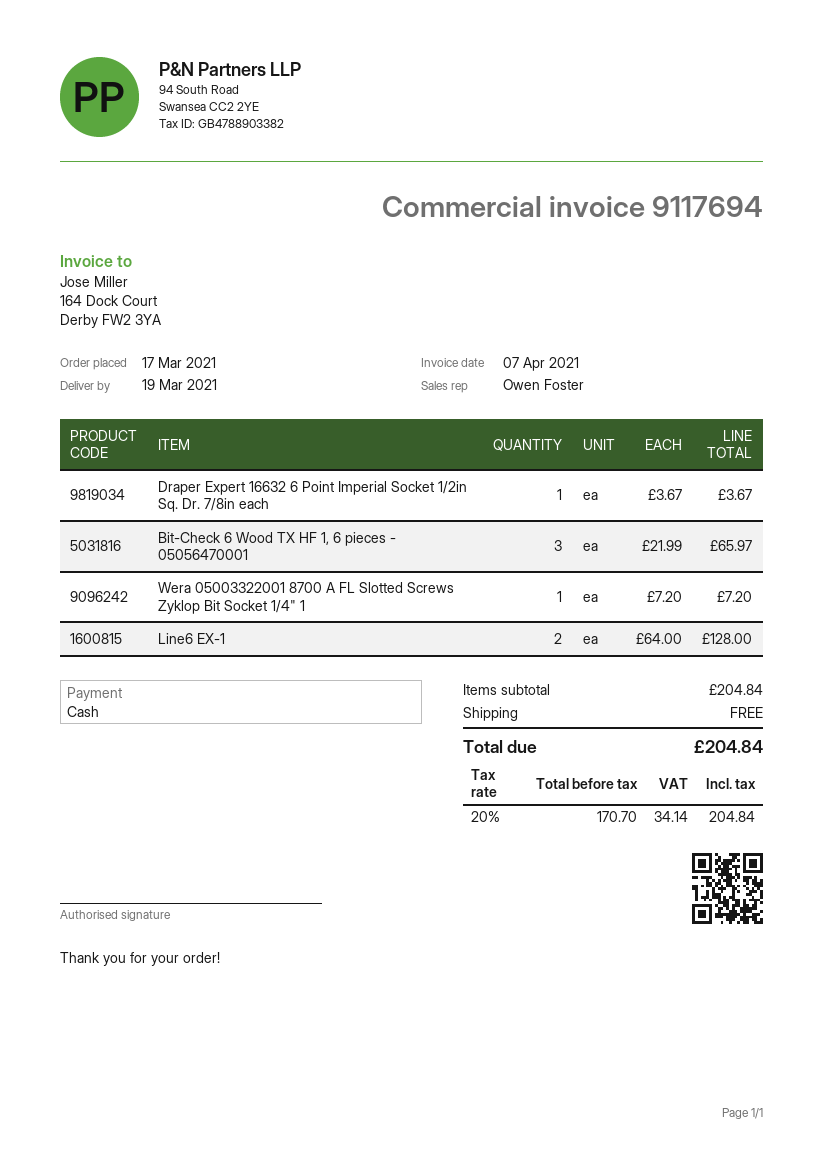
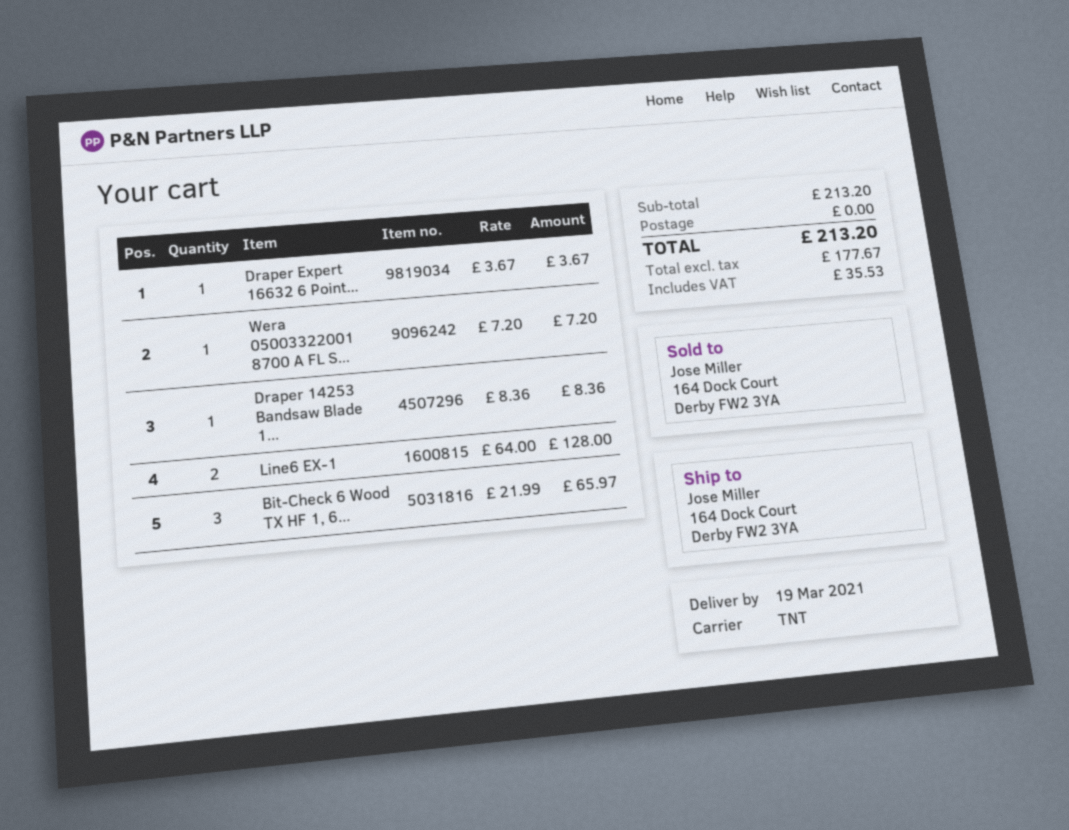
Draper 14253 Bandsaw Blade 1...: none -> 1 x 8.36 = 8.36
subtotal: 204.84 -> 213.20
net: 170.70 -> 177.67
tax: 34.14 -> 35.53
total: 204.84 -> 213.20

